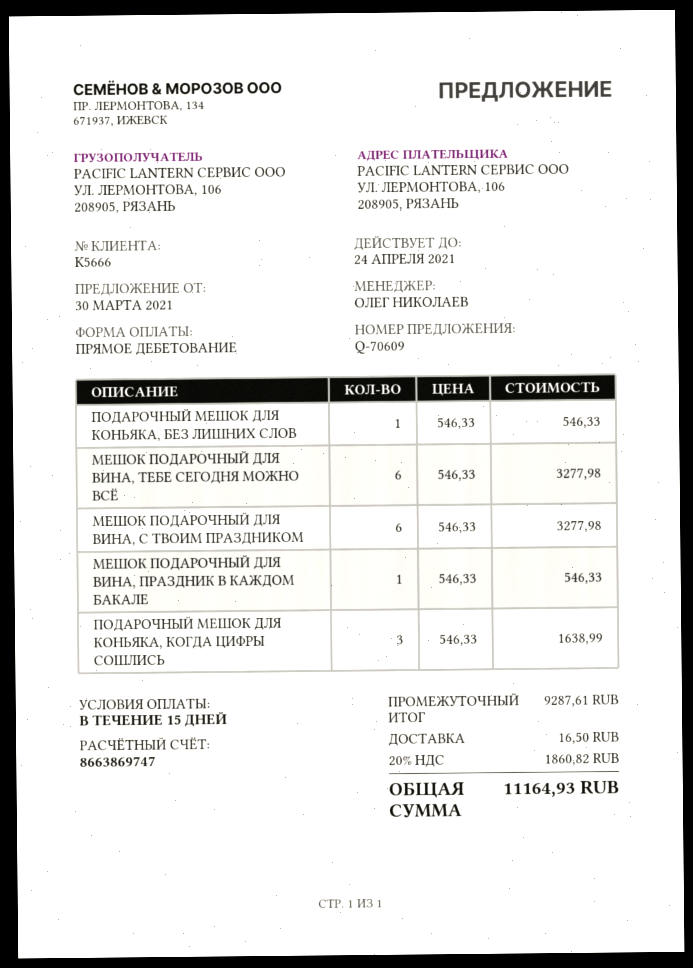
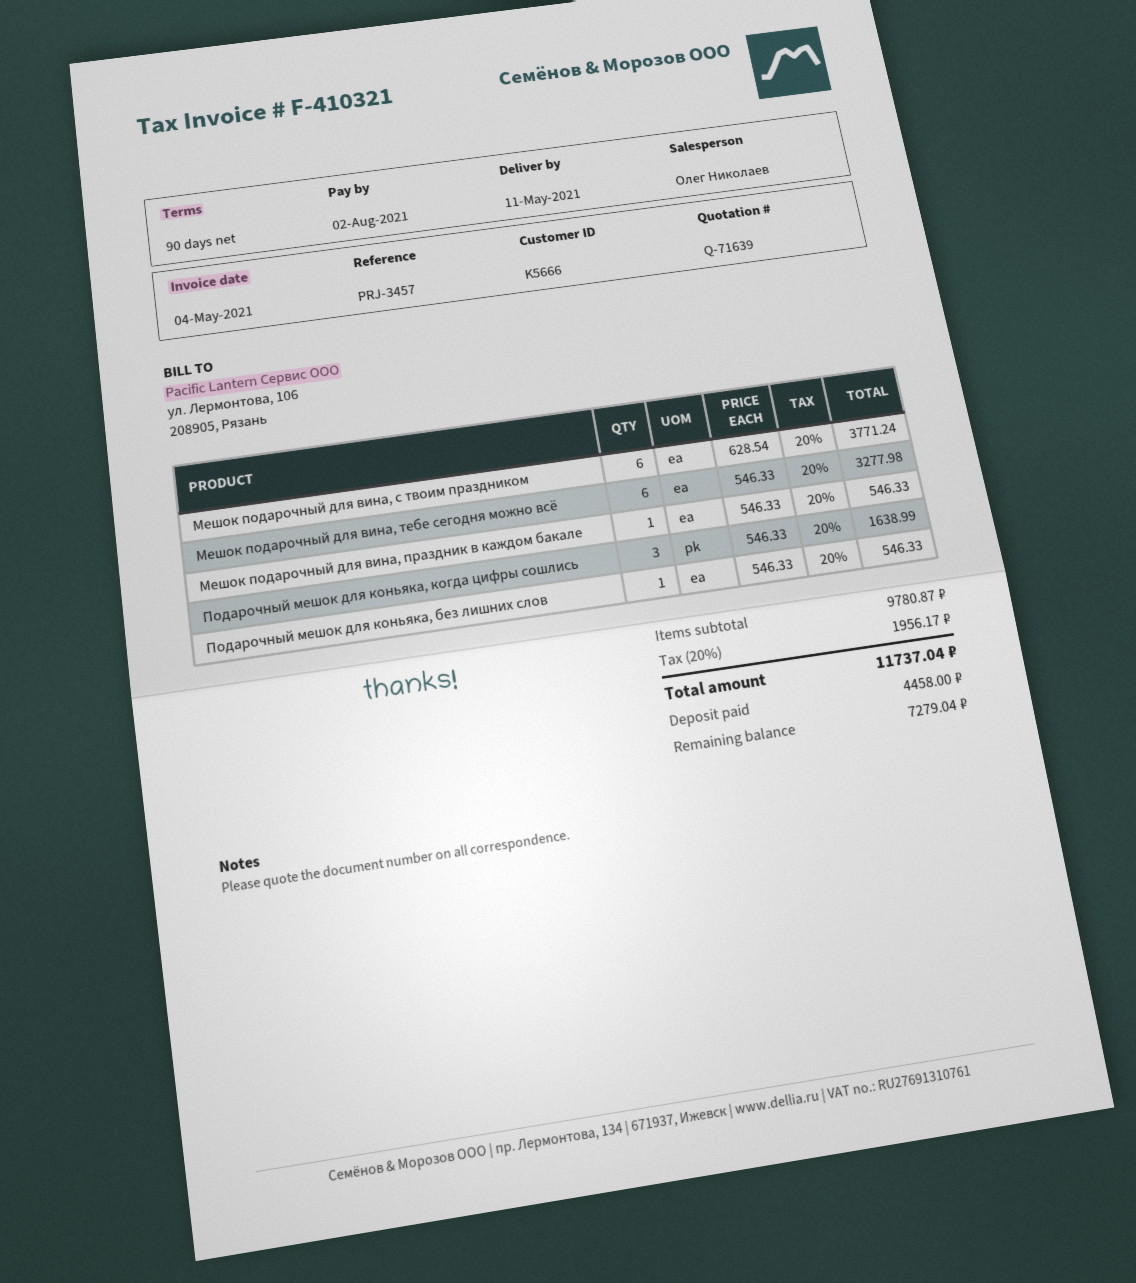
quote number: Q-70609 -> Q-71639
payment terms: 15 days -> 90 days
МЕШОК ПОДАРОЧНЫЙ ДЛЯ ВИНА, С ТВОИМ ПРАЗДНИКОМ: 6 x 546.33 = 3277.98 -> 6 x 628.54 = 3771.24
subtotal: 9287.61 -> 9780.87
shipping: 16.50 -> none
tax: 20% = 1860.82 -> 20% = 1956.17
total: 11164.93 -> 11737.04

